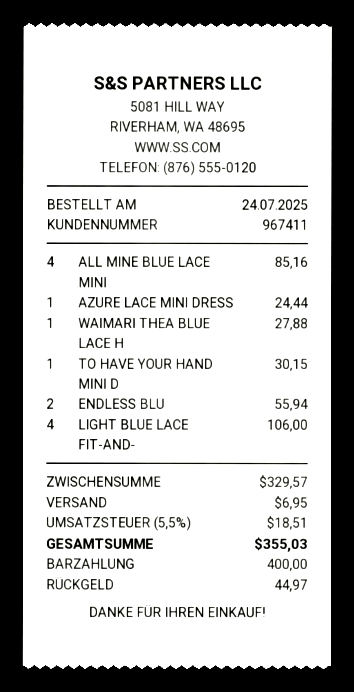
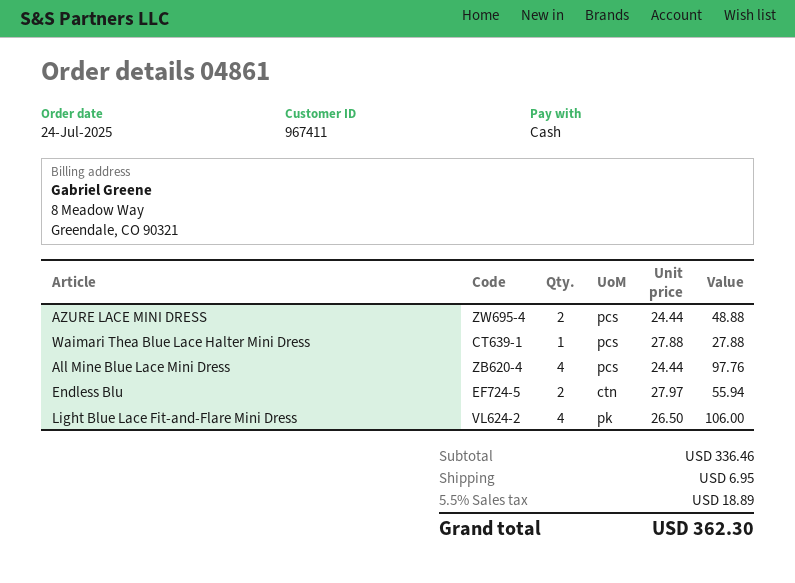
ALL MINE BLUE LACE MINI: 4 for 85.16 -> 4 for 97.76
AZURE LACE MINI DRESS: 1 for 24.44 -> 2 for 48.88
TO HAVE YOUR HAND MINI D: 1 for 30.15 -> none
subtotal: 329.57 -> 336.46
tax: 5.5% = 18.51 -> 5.5% = 18.89
total: 355.03 -> 362.30

